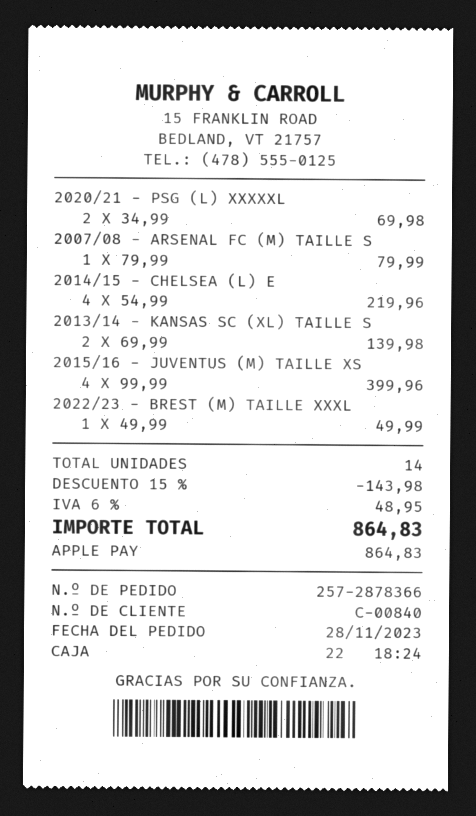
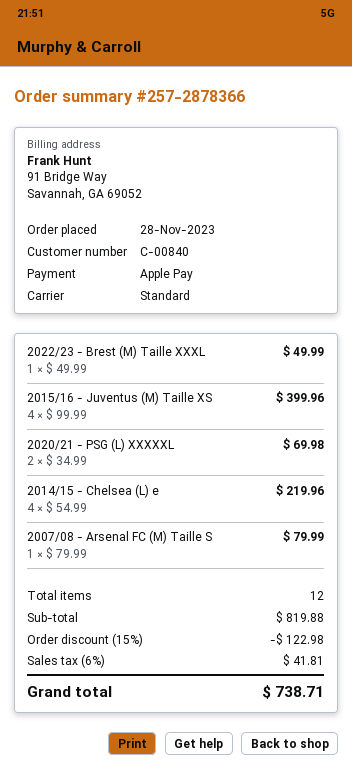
2013/14 - KANSAS SC (XL) TAILLE S: 2 x 69.99 = 139.98 -> none
total quantity: 14 -> 12
discount: 15% = 143.98 -> 15% = 122.98
tax: 6% = 48.95 -> 6% = 41.81
total: 864.83 -> 738.71

